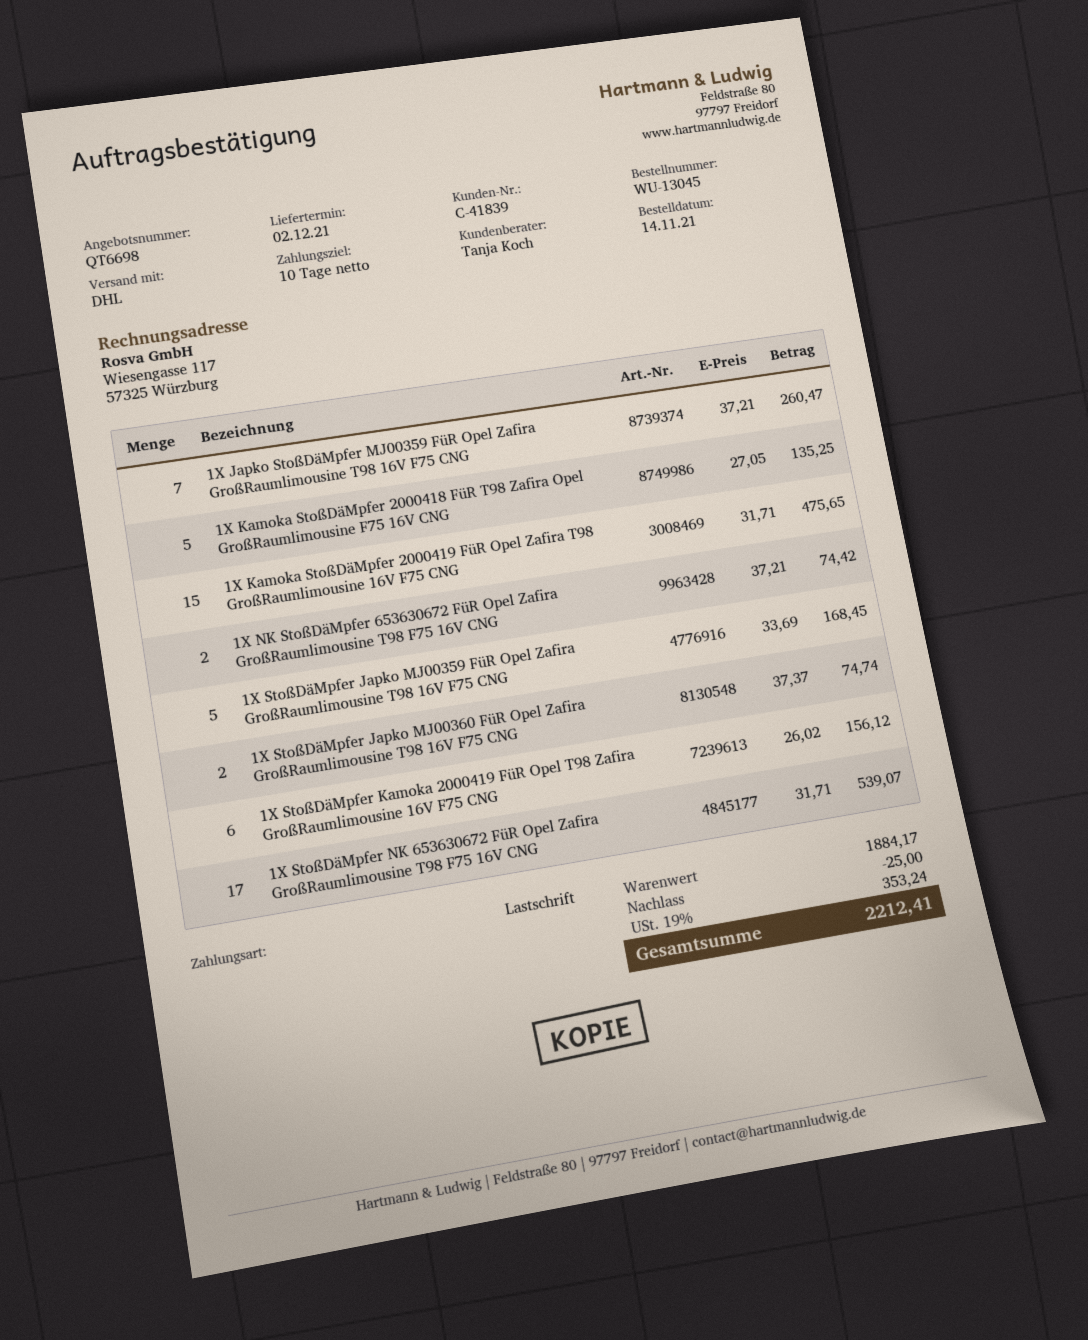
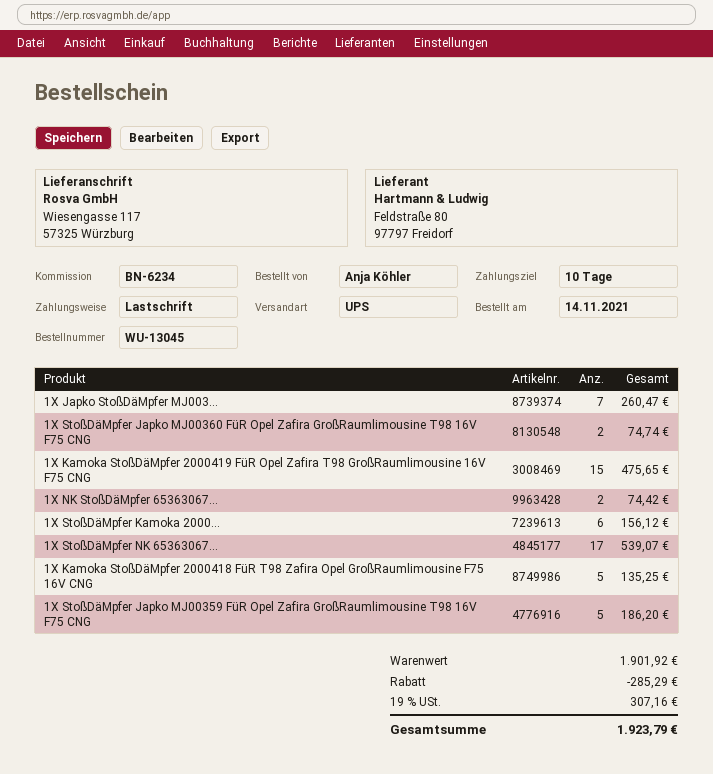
shipping method: DHL -> UPS
1X StoßDäMpfer Japko MJ00359 FüR Opel Zafira GroßRaumlimousine T98 16V F75 CNG: 5 for 168.45 -> 5 for 186.20
subtotal: 1884.17 -> 1901.92
discount: 25.00 -> 285.29
tax: 19% = 353.24 -> 19% = 307.16
total: 2212.41 -> 1923.79

